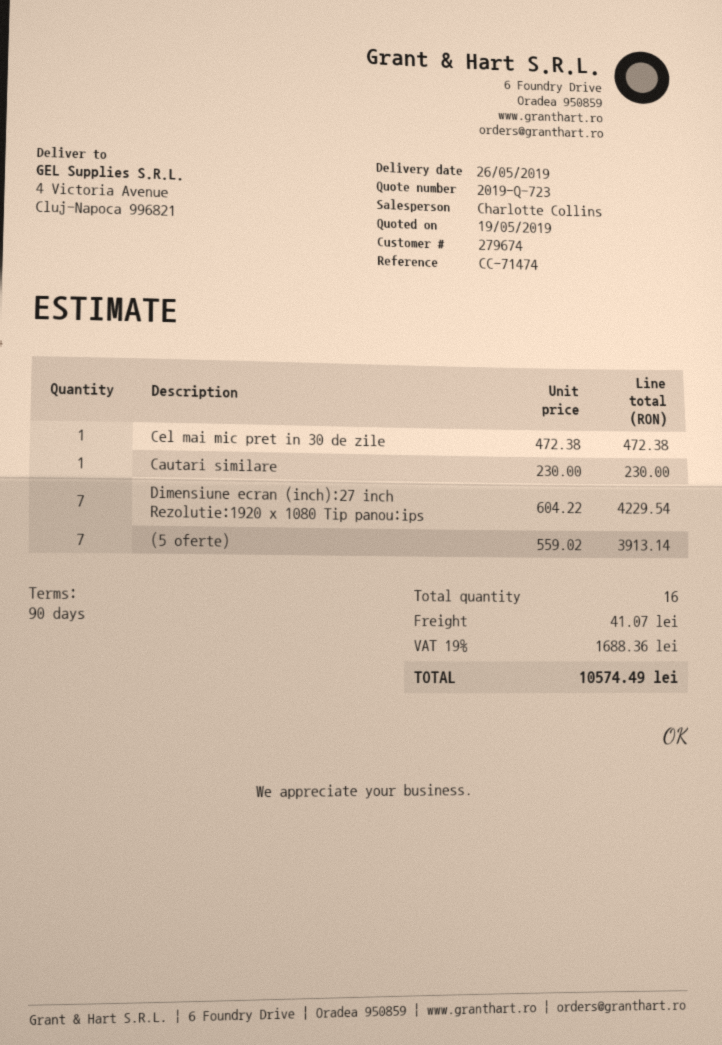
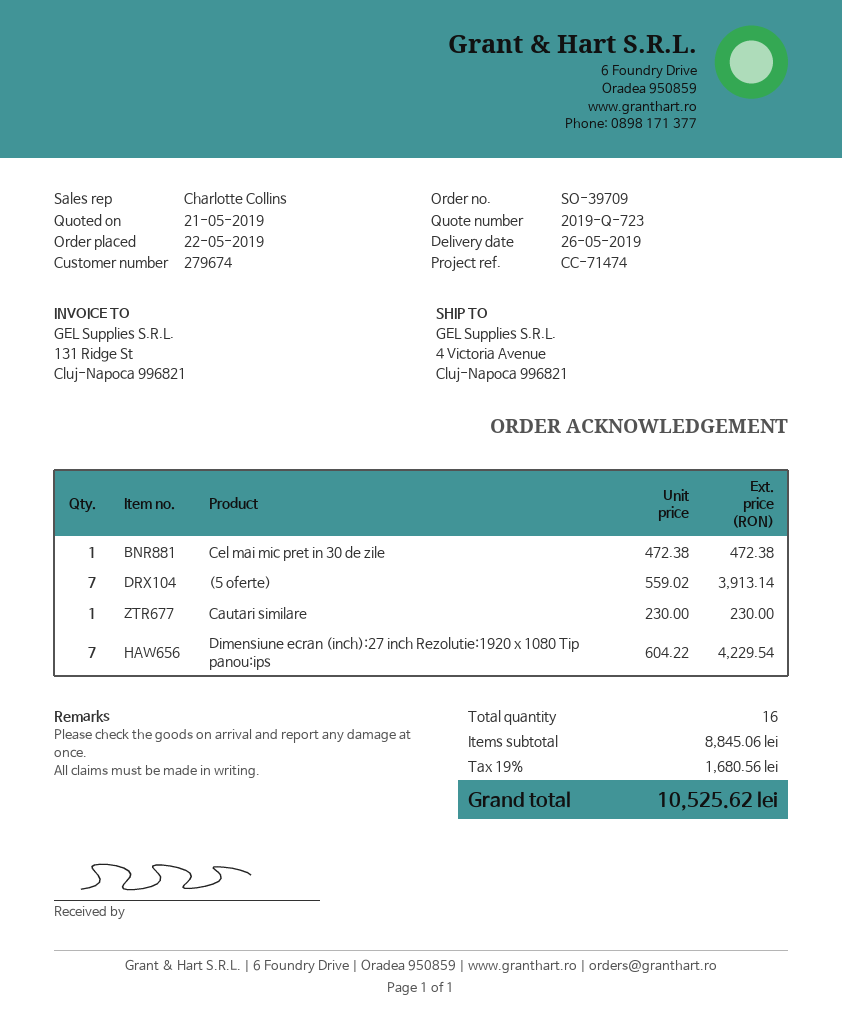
quote date: 2019-05-19 -> 2019-05-21
shipping: 41.07 -> none
tax: 19% = 1688.36 -> 19% = 1680.56
total: 10574.49 -> 10525.62

